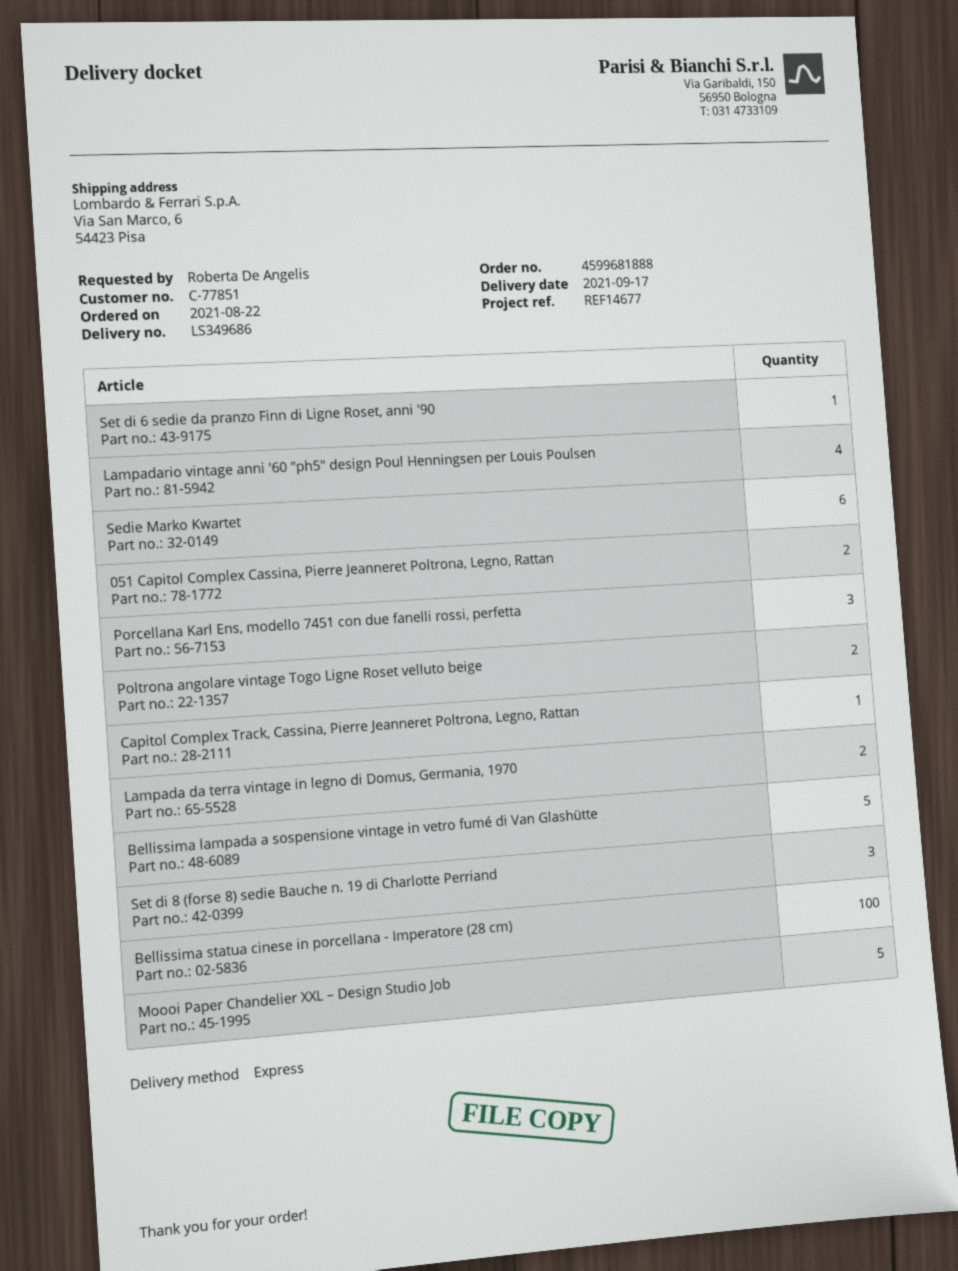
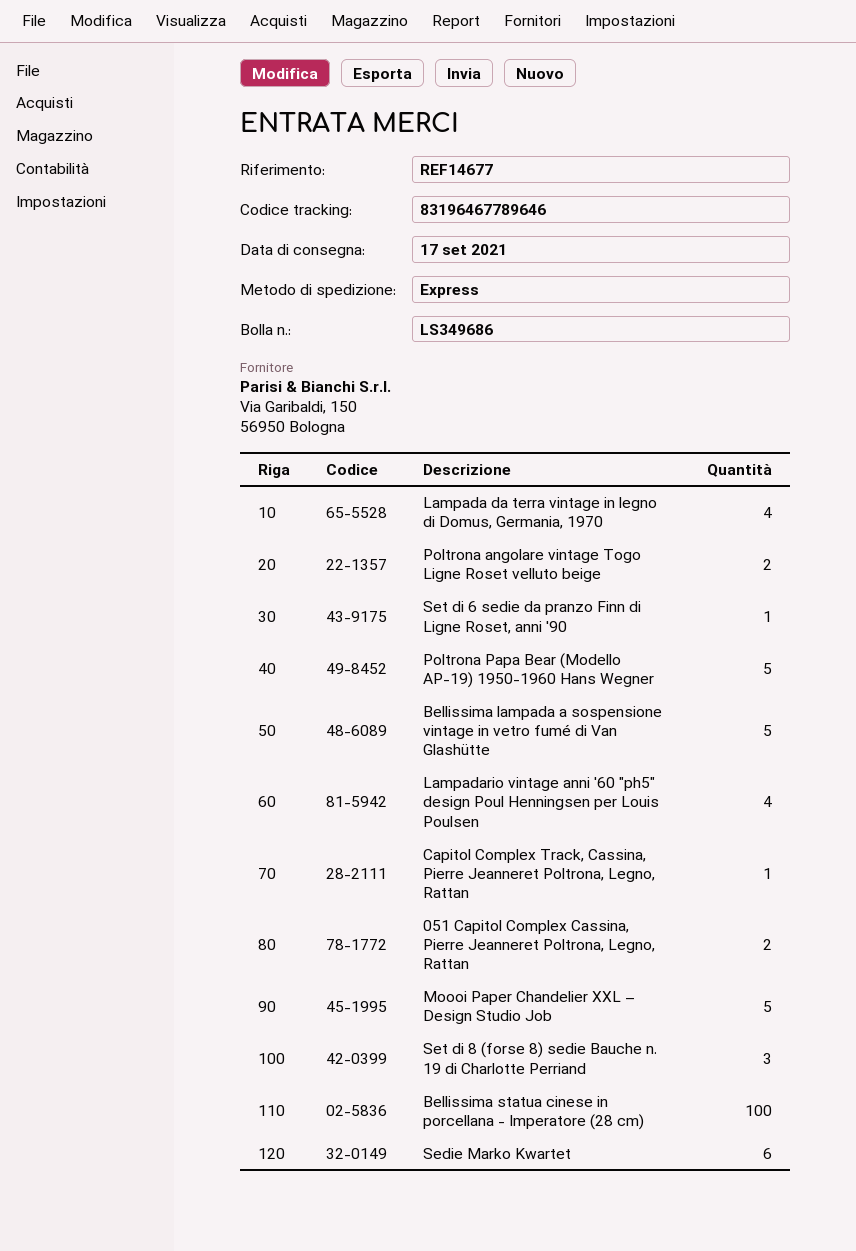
Porcellana Karl Ens, modello 7451 con due fanelli rossi, perfetta: 3 -> none
Lampada da terra vintage in legno di Domus, Germania, 1970: 2 -> 4
Poltrona Papa Bear (Modello AP-19) 1950-1960 Hans Wegner: none -> 5

